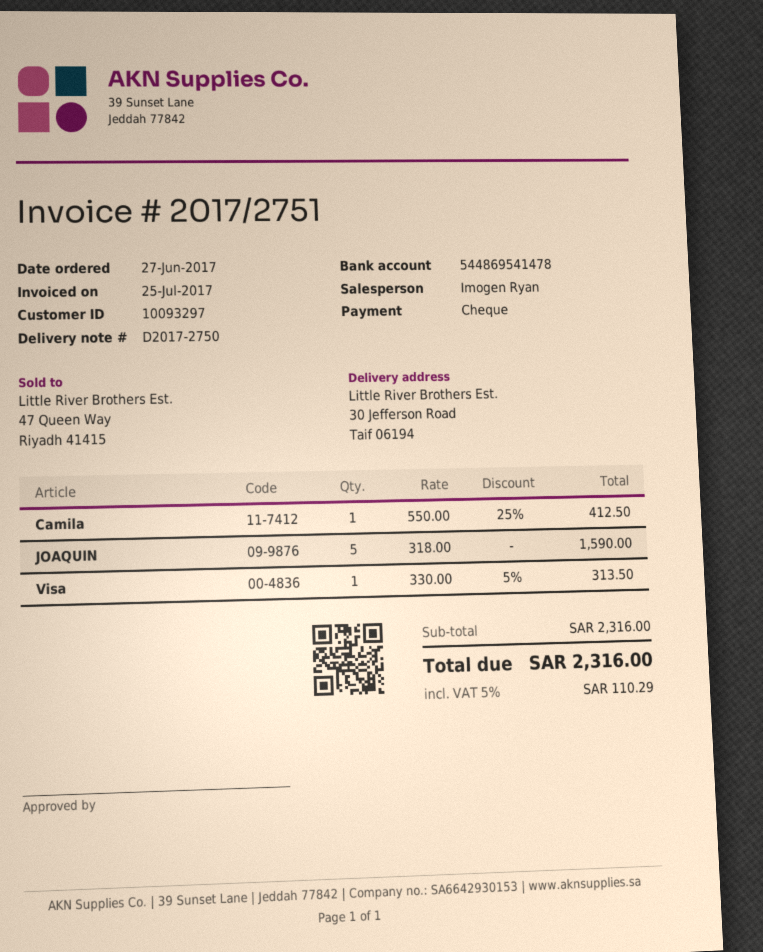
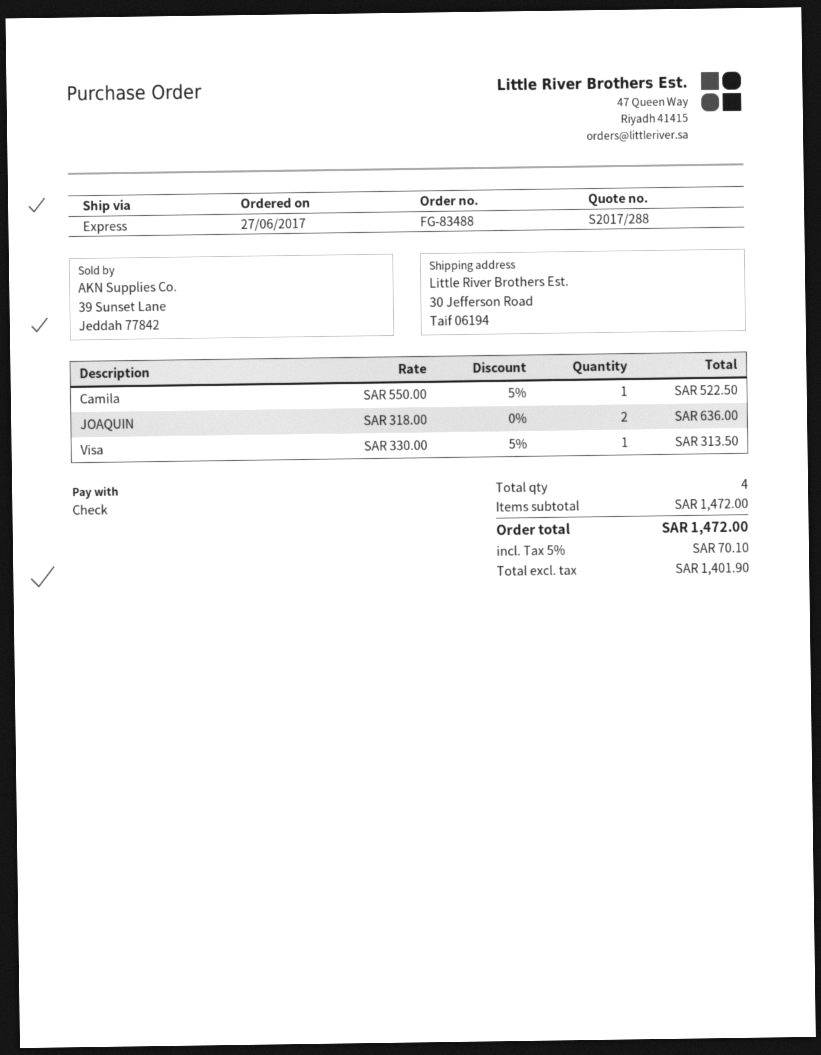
Camila: 1 x 550.00 - 25% = 412.50 -> 1 x 550.00 - 5% = 522.50
JOAQUIN: 5 x 318.00 = 1590.00 -> 2 x 318.00 = 636.00
subtotal: 2316.00 -> 1472.00
tax: 5% = 110.29 -> 5% = 70.10
total: 2316.00 -> 1472.00

